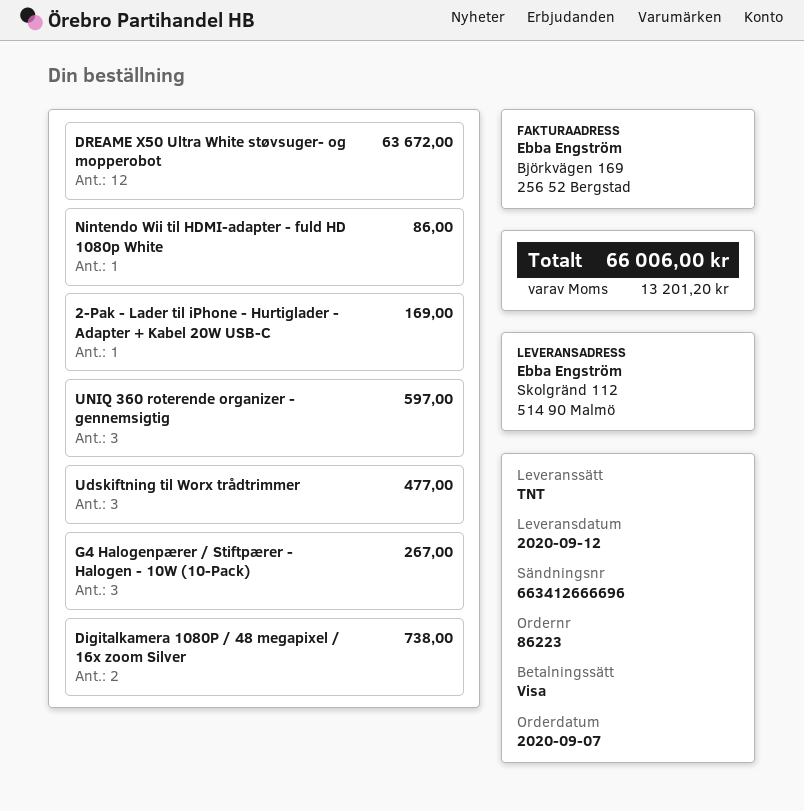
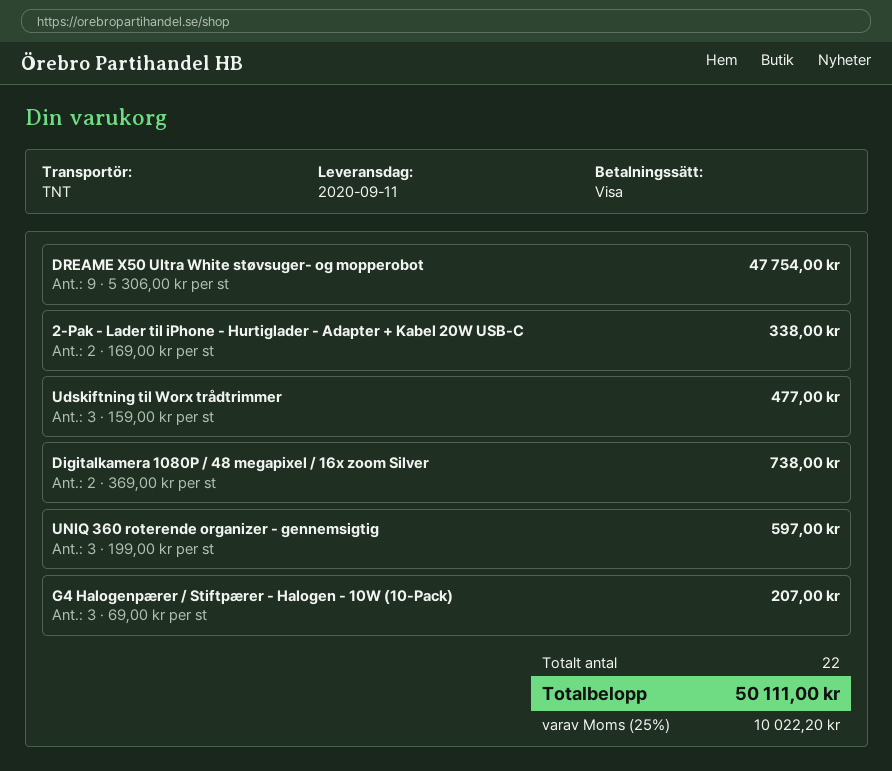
delivery date: 2020-09-12 -> 2020-09-11
DREAME X50 Ultra White støvsuger- og mopperobot: 12 for 63672.00 -> 9 for 47754.00
Nintendo Wii til HDMI-adapter - fuld HD 1080p White: 1 for 86.00 -> none
2-Pak - Lader til iPhone - Hurtiglader - Adapter + Kabel 20W USB-C: 1 for 169.00 -> 2 for 338.00
G4 Halogenpærer / Stiftpærer - Halogen - 10W (10-Pack): 3 for 267.00 -> 3 for 207.00
tax: 13201.20 -> 10022.20
total: 66006.00 -> 50111.00

